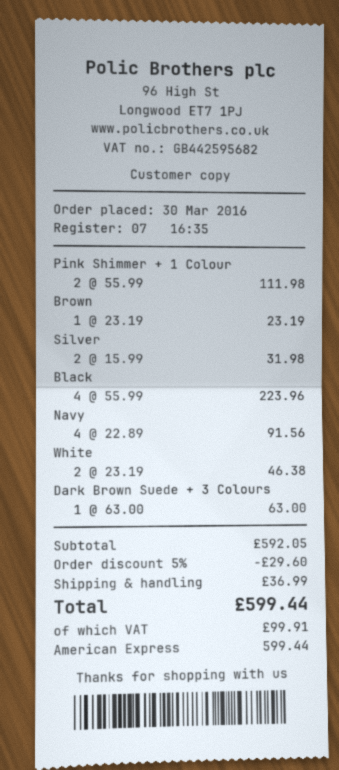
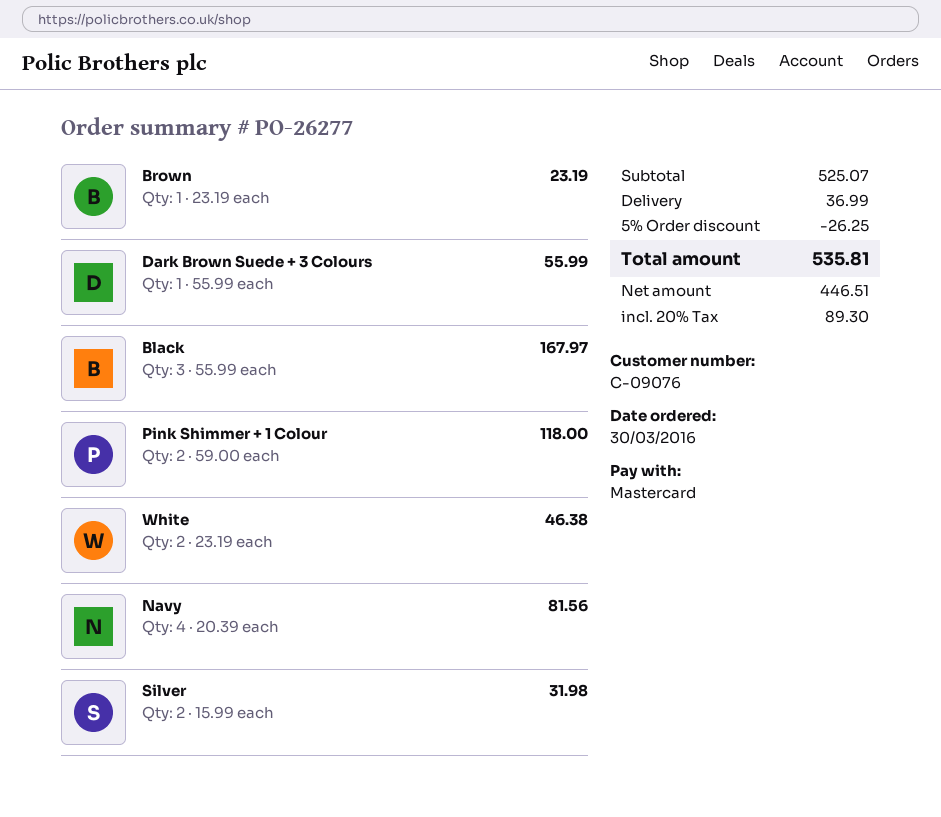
payment method: American Express -> Mastercard
Pink Shimmer + 1 Colour: 2 x 55.99 = 111.98 -> 2 x 59.00 = 118.00
Black: 4 x 55.99 = 223.96 -> 3 x 55.99 = 167.97
Navy: 4 x 22.89 = 91.56 -> 4 x 20.39 = 81.56
Dark Brown Suede + 3 Colours: 1 x 63.00 = 63.00 -> 1 x 55.99 = 55.99
subtotal: 592.05 -> 525.07
discount: 5% = 29.60 -> 5% = 26.25
tax: 99.91 -> 89.30
total: 599.44 -> 535.81

